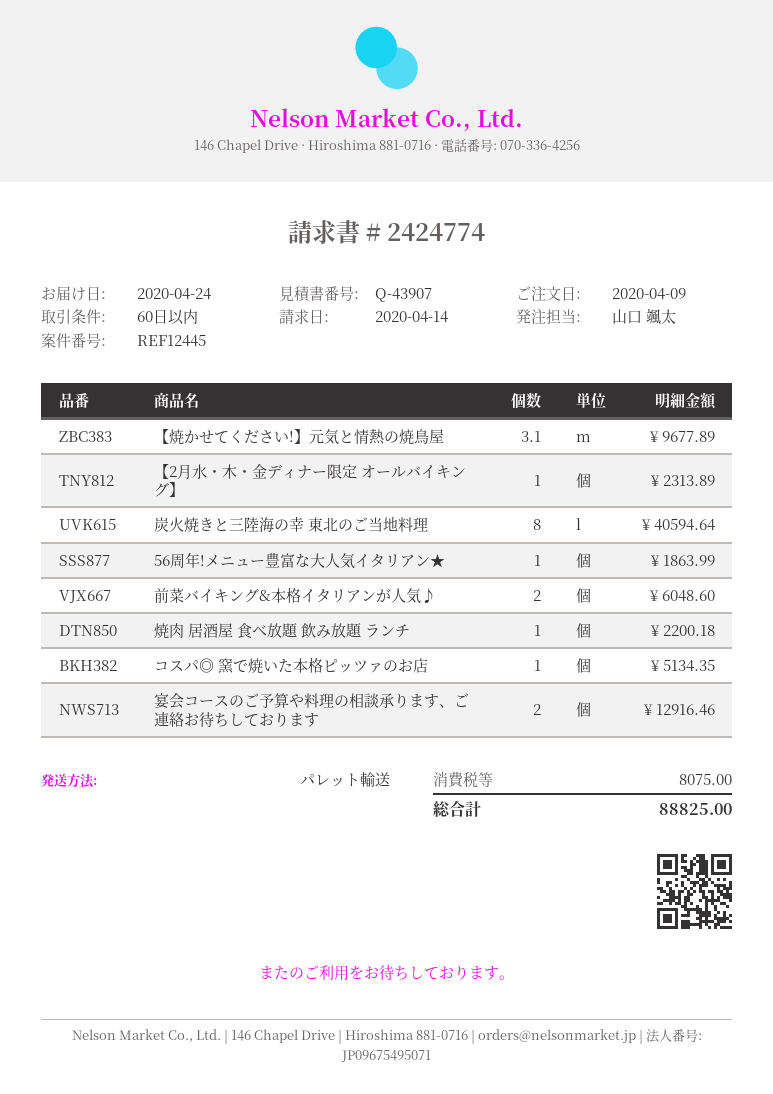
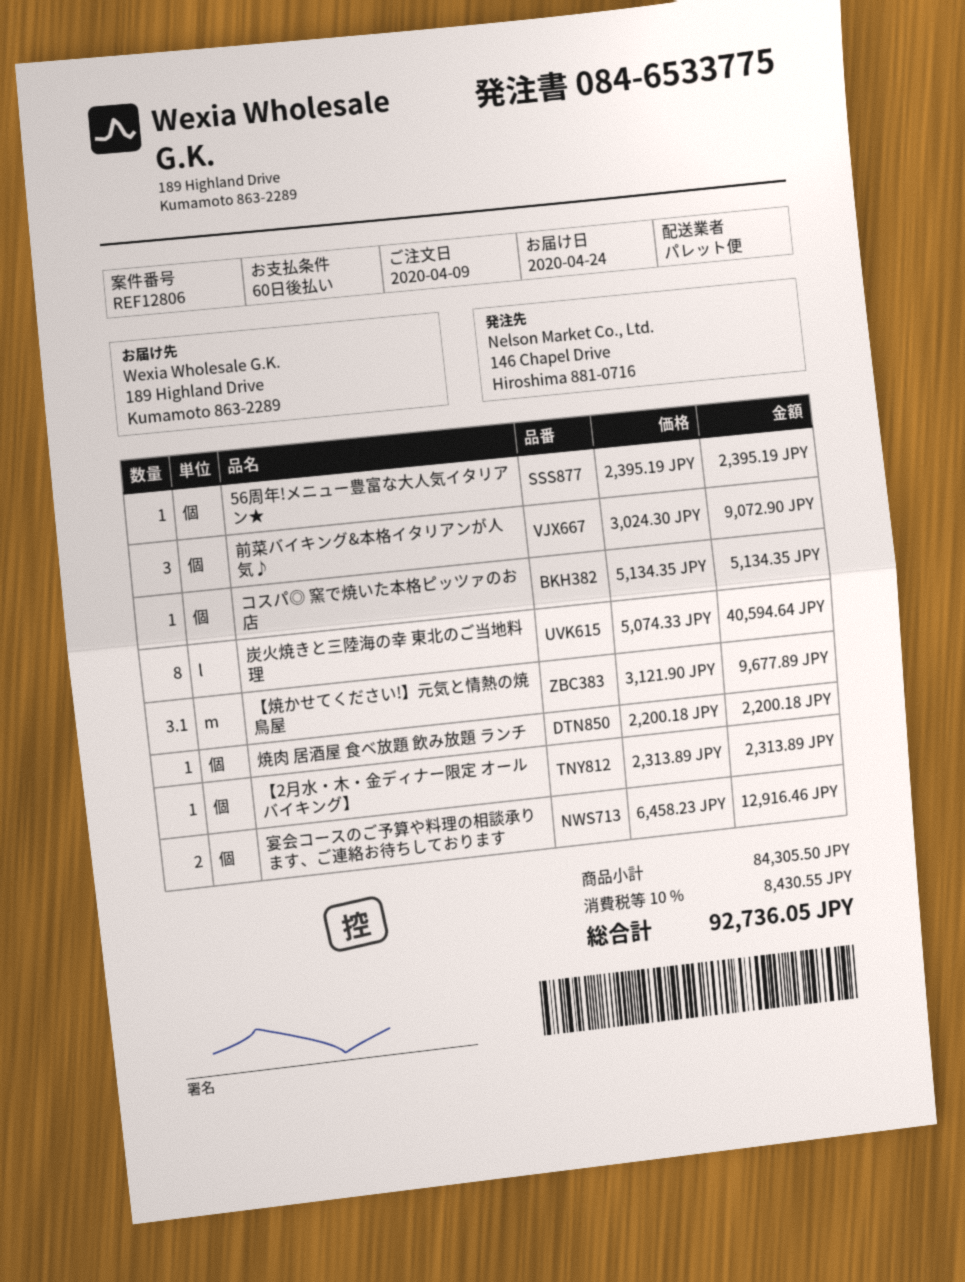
reference: REF12445 -> REF12806
56周年!メニュー豊富な大人気イタリアン★: 1 for 1863.99 -> 1 for 2395.19
前菜バイキング&本格イタリアンが人気♪: 2 for 6048.60 -> 3 for 9072.90
tax: 8075.00 -> 8430.55
total: 88825.00 -> 92736.05

